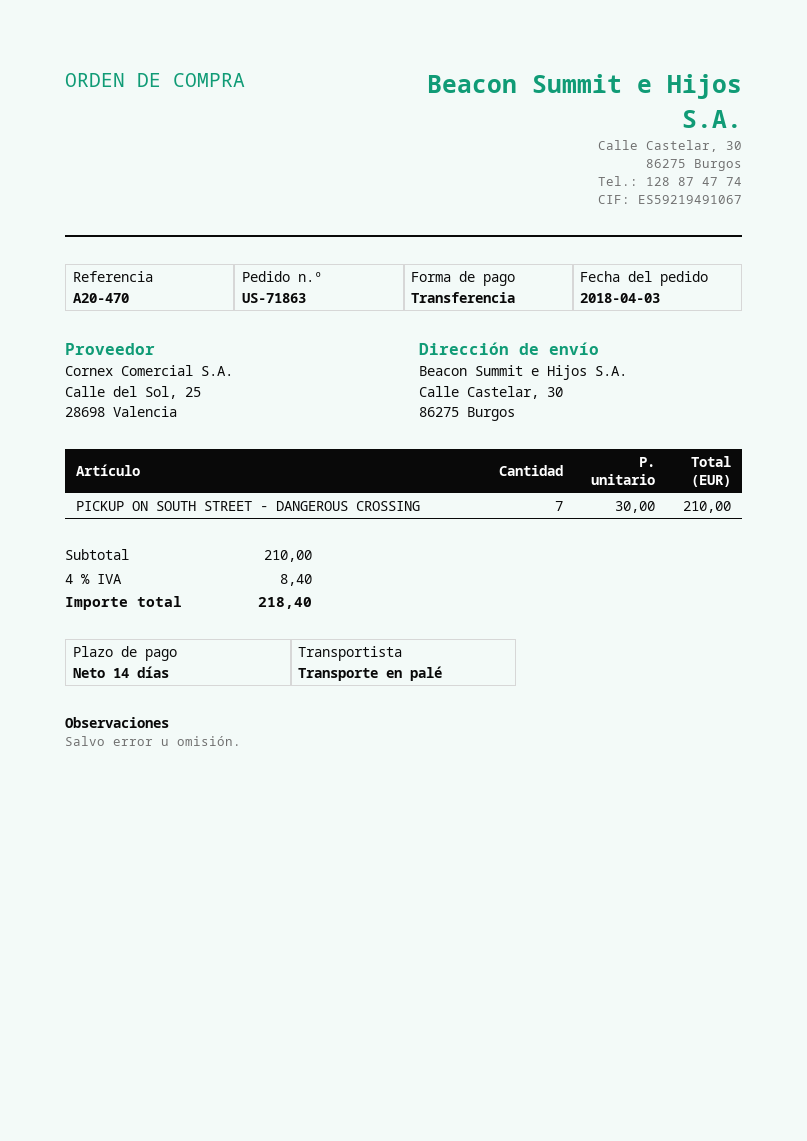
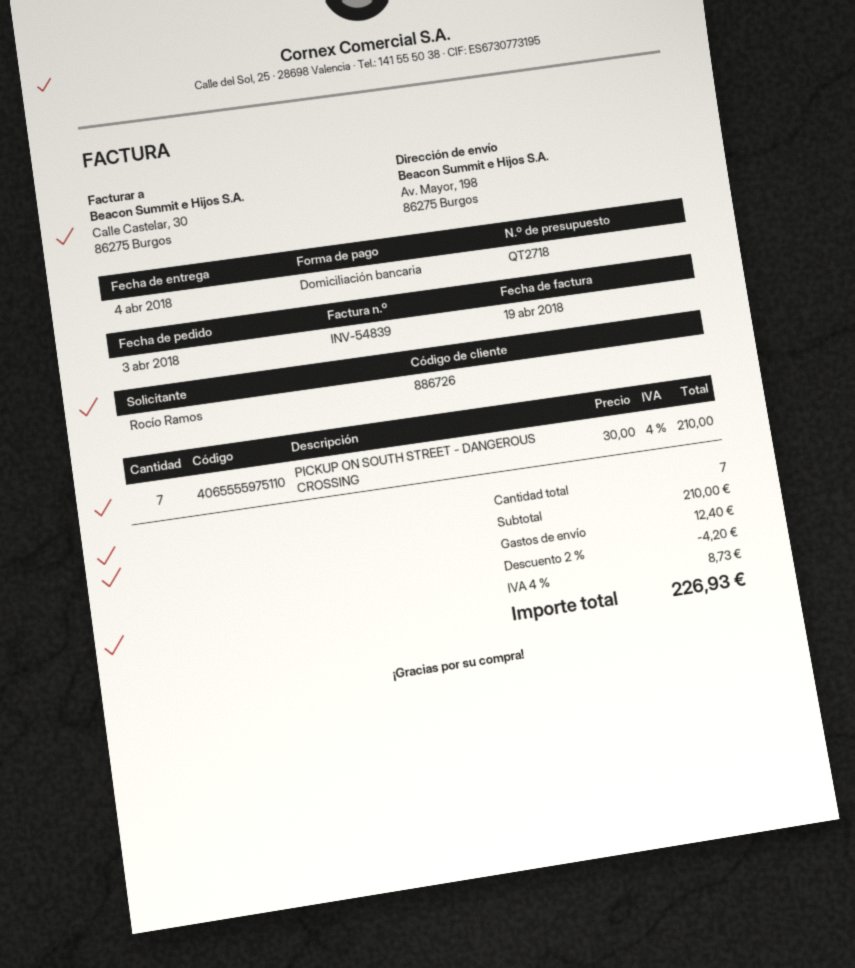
payment method: bank transfer -> direct debit
ship to: Calle Castelar, 30, 86275 Burgos -> Av. Mayor, 198, 86275 Burgos
discount: none -> 2% = 4.20
shipping: none -> 12.40
tax: 4% = 8.40 -> 4% = 8.73
total: 218.40 -> 226.93

